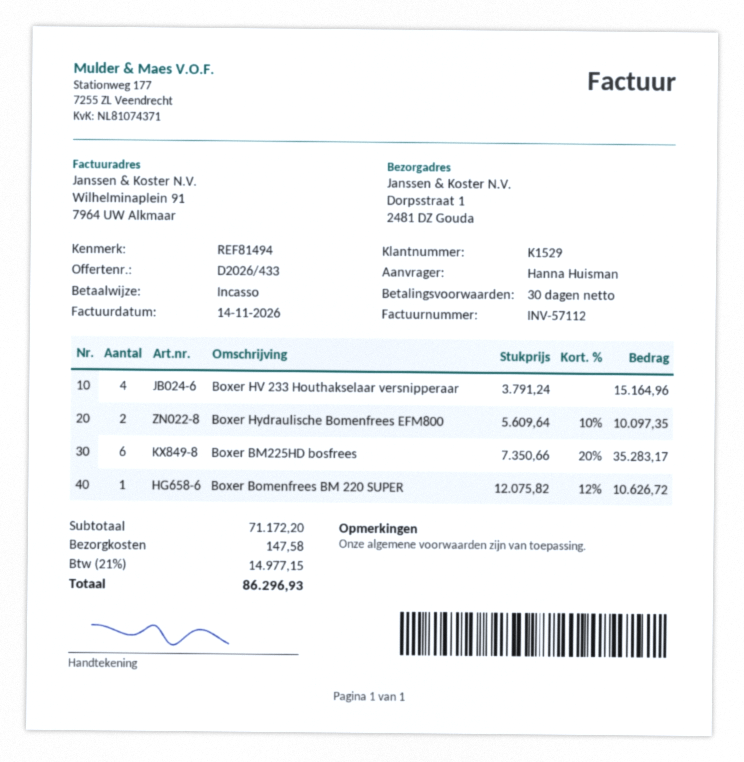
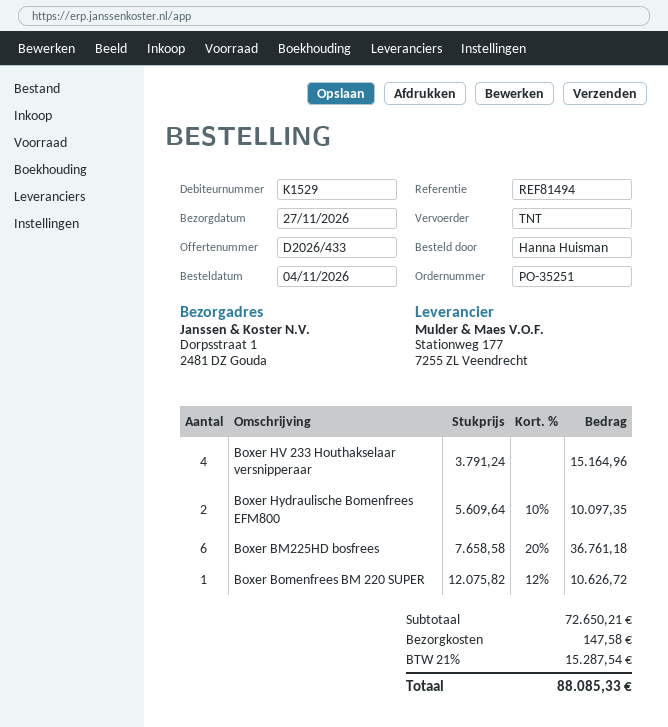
Boxer BM225HD bosfrees: 6 x 7350.66 - 20% = 35283.17 -> 6 x 7658.58 - 20% = 36761.18
subtotal: 71172.20 -> 72650.21
tax: 21% = 14977.15 -> 21% = 15287.54
total: 86296.93 -> 88085.33

